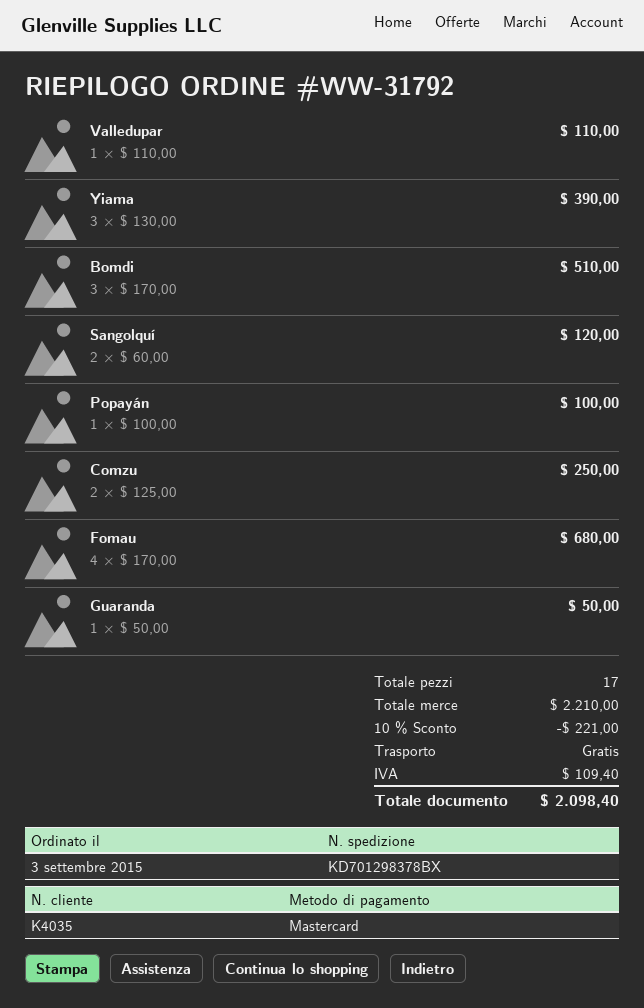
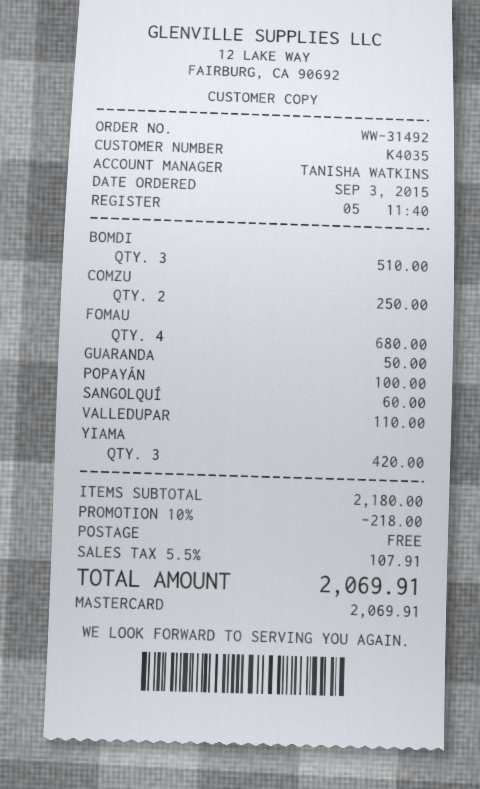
order number: WW-31792 -> WW-31492
Yiama: 3 for 390.00 -> 3 for 420.00
Sangolquí: 2 for 120.00 -> 1 for 60.00
subtotal: 2210.00 -> 2180.00
discount: 10% = 221.00 -> 10% = 218.00
tax: 109.40 -> 107.91
total: 2098.40 -> 2069.91

